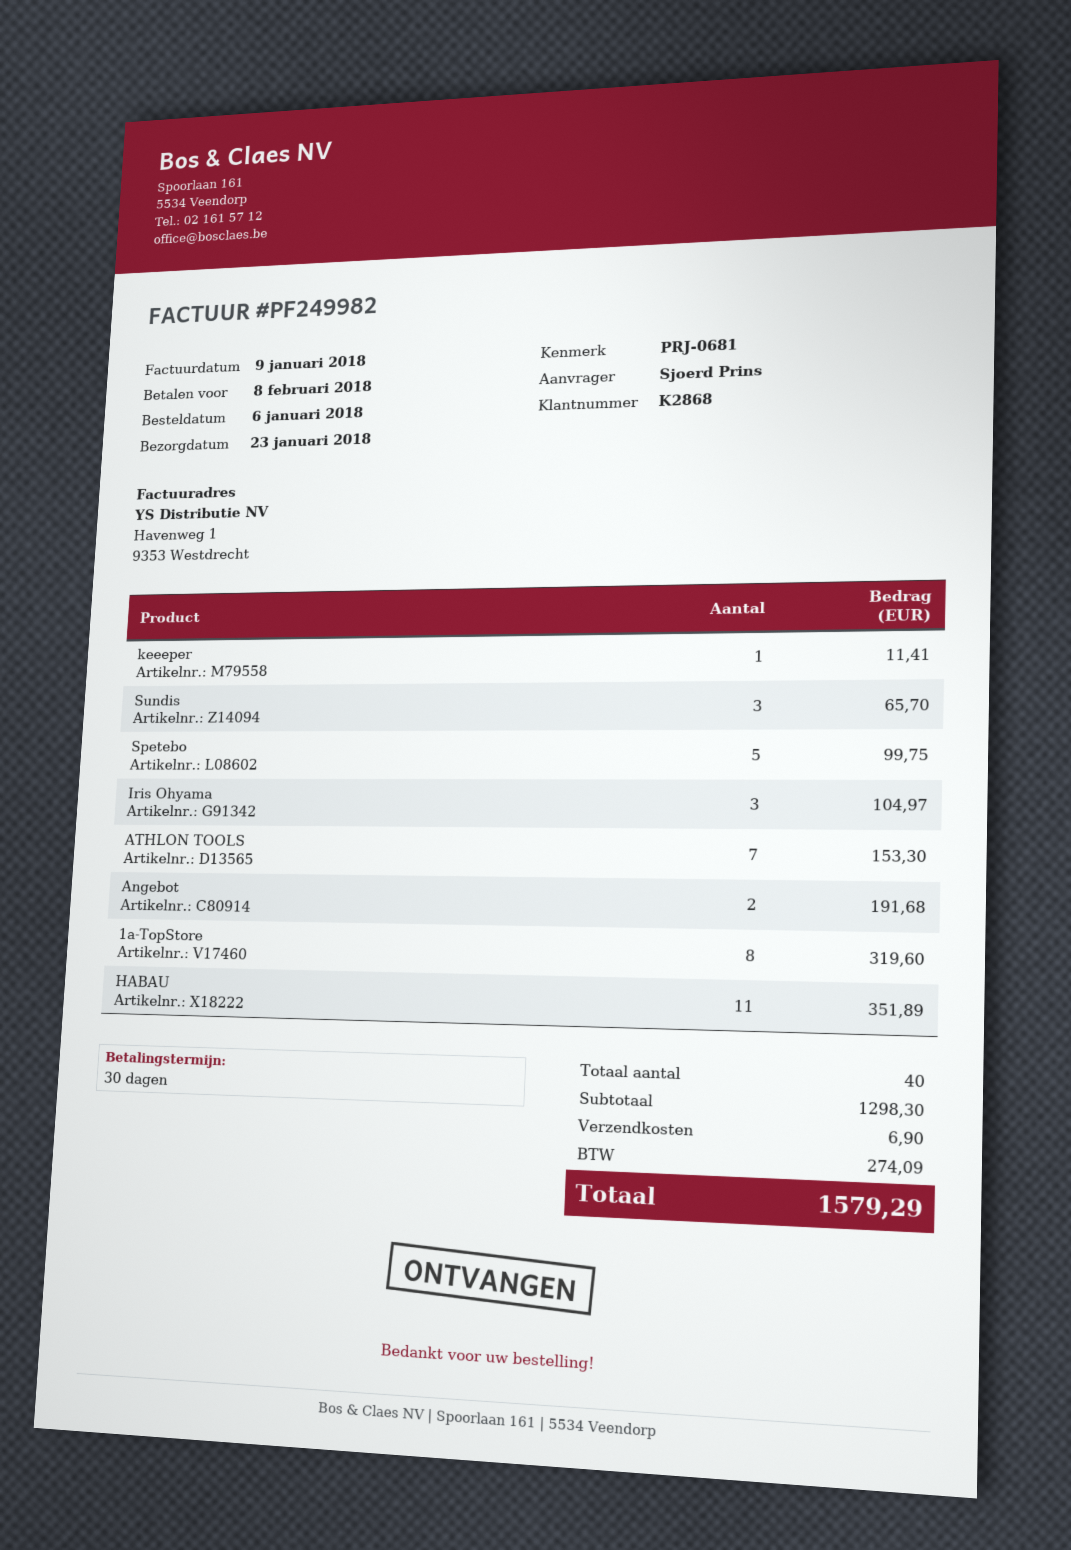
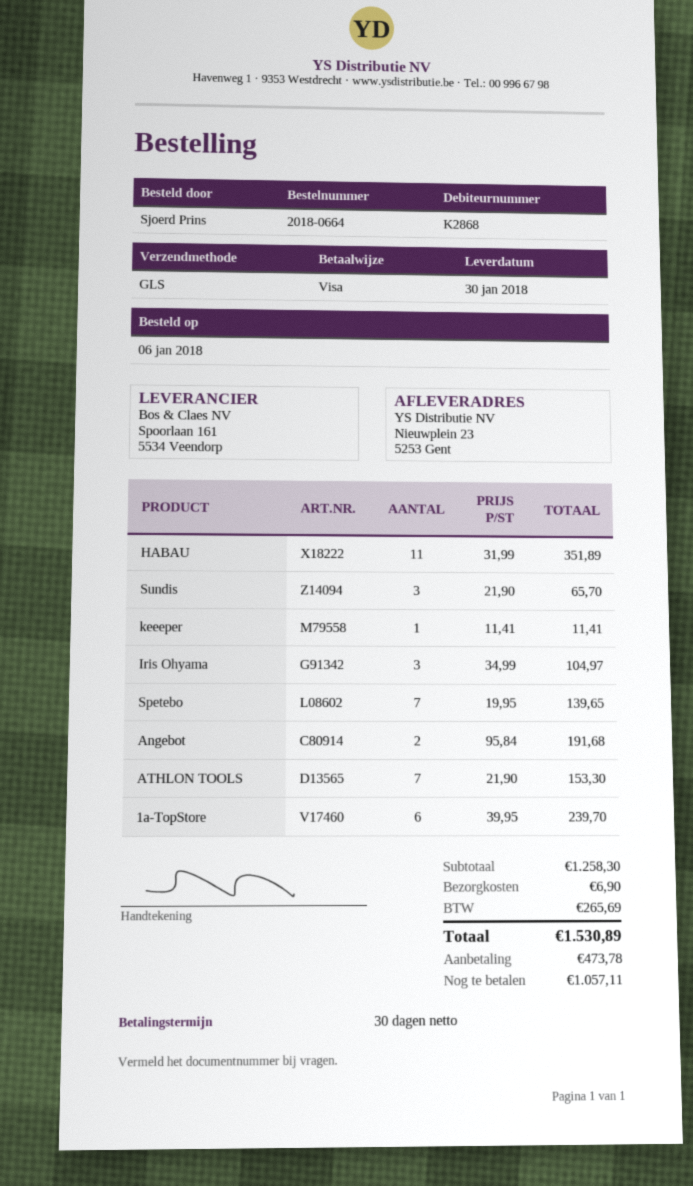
delivery date: 2018-01-23 -> 2018-01-30
Spetebo: 5 for 99.75 -> 7 for 139.65
1a-TopStore: 8 for 319.60 -> 6 for 239.70
subtotal: 1298.30 -> 1258.30
tax: 274.09 -> 265.69
total: 1579.29 -> 1530.89

